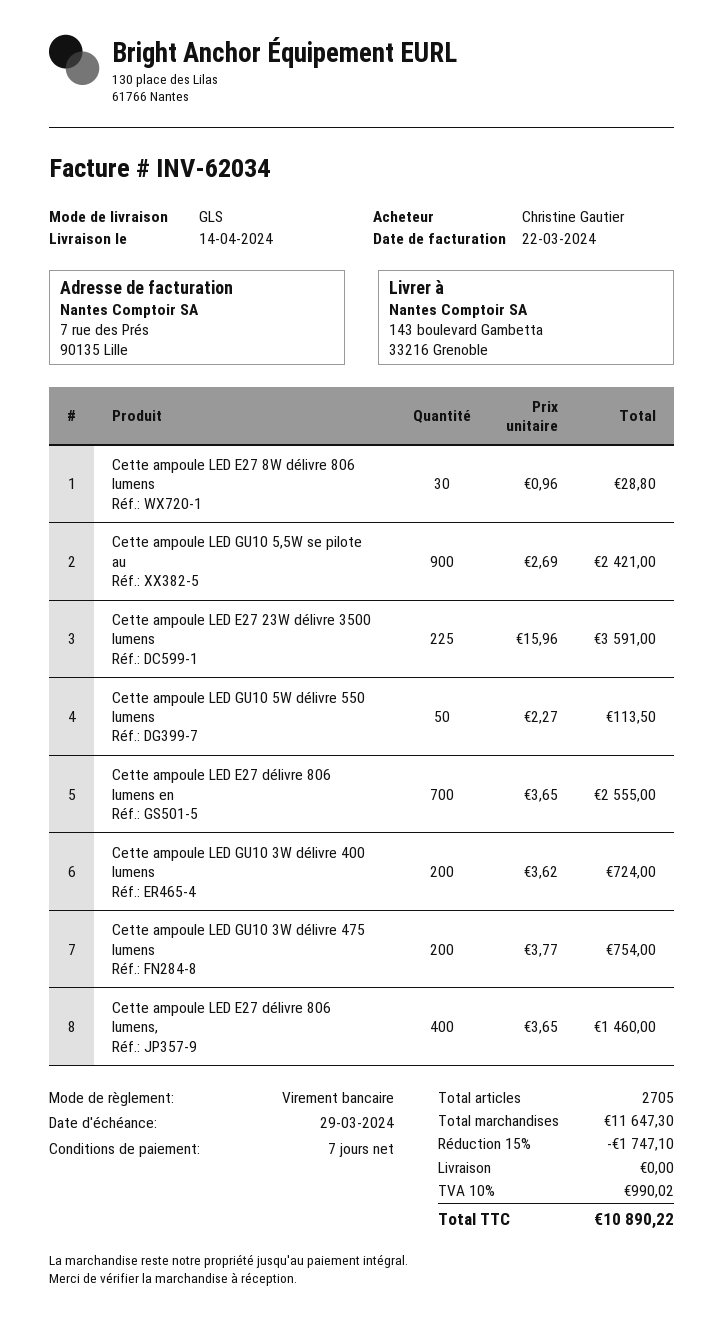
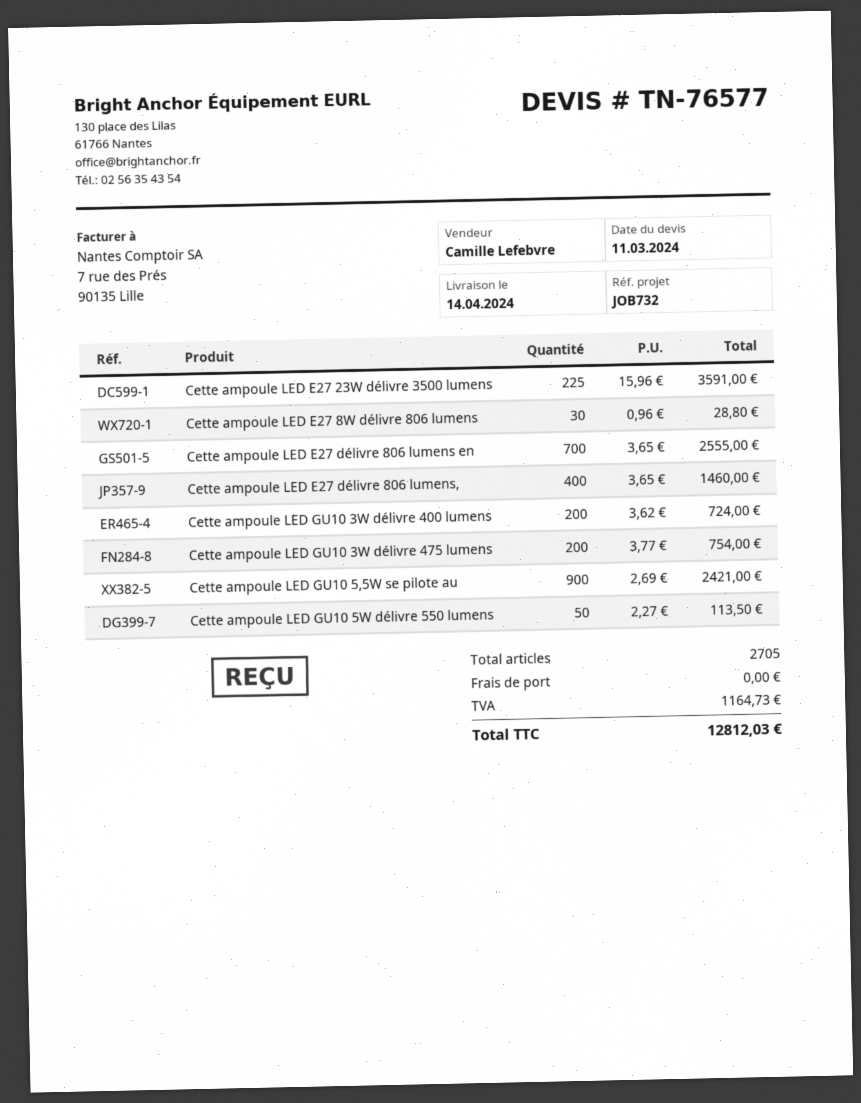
discount: 15% = 1747.10 -> none
tax: 990.02 -> 1164.73
total: 10890.22 -> 12812.03

